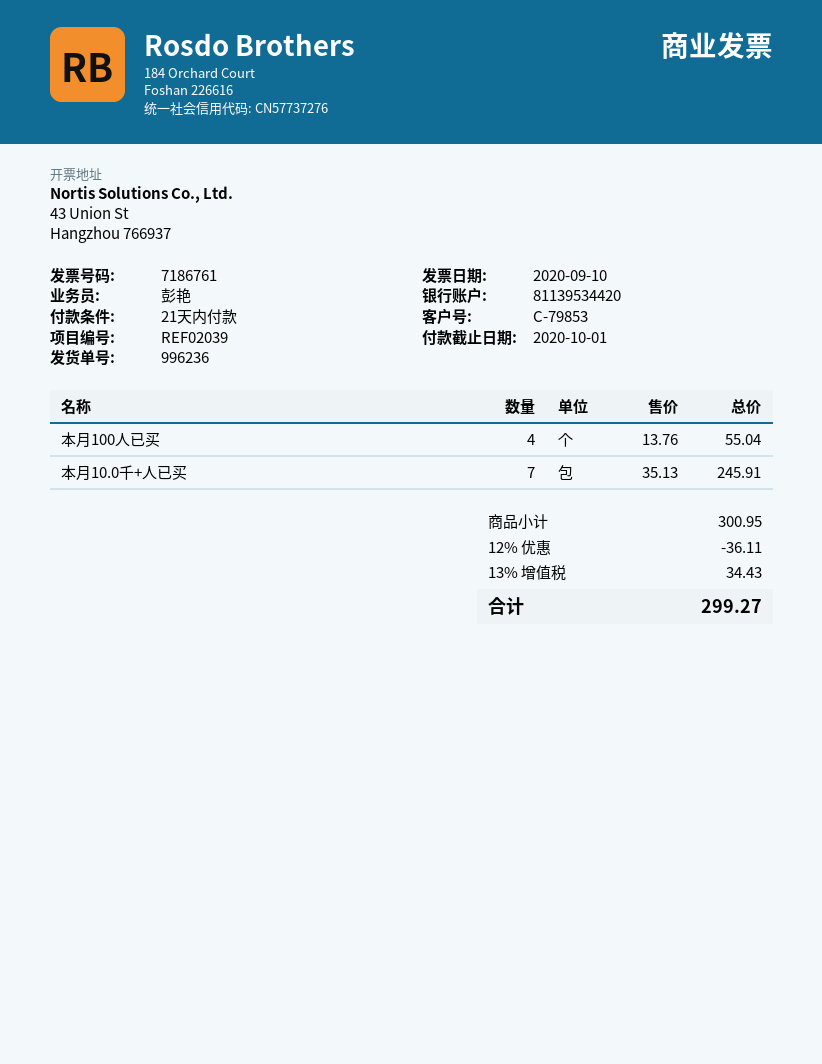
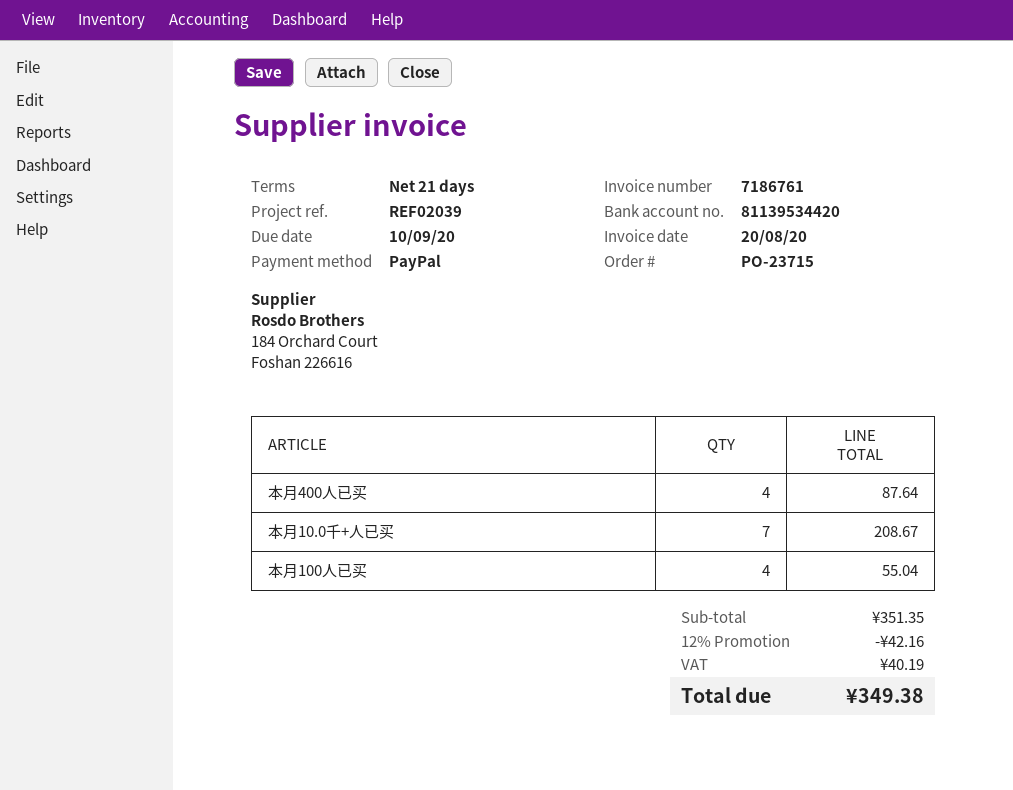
invoice date: 2020-09-10 -> 2020-08-20
due date: 2020-10-01 -> 2020-09-10
本月10.0千+人已买: 7 for 245.91 -> 7 for 208.67
本月400人已买: none -> 4 for 87.64
subtotal: 300.95 -> 351.35
discount: 12% = 36.11 -> 12% = 42.16
tax: 34.43 -> 40.19
total: 299.27 -> 349.38

